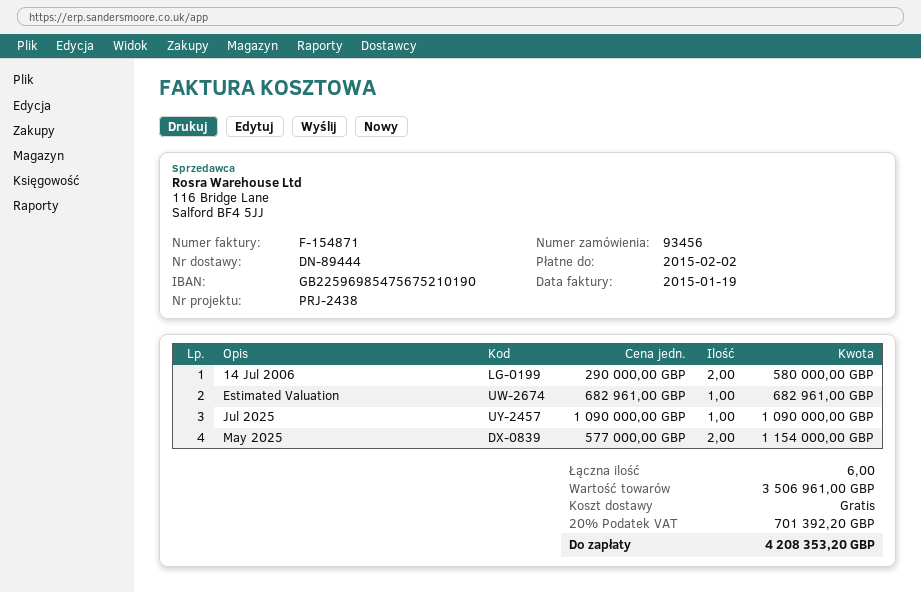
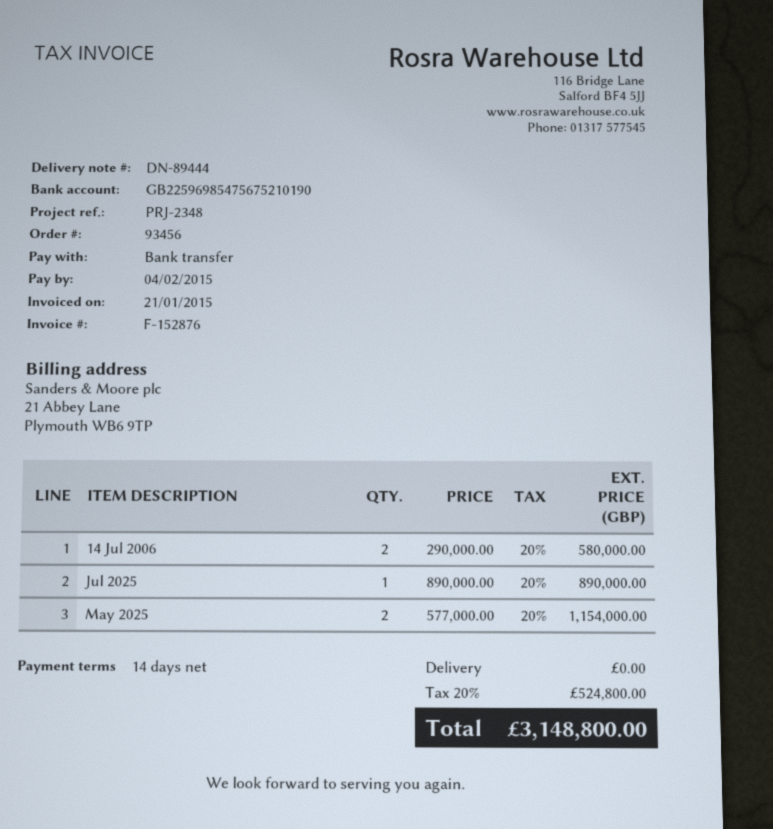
invoice number: F-154871 -> F-152876
invoice date: 2015-01-19 -> 2015-01-21
due date: 2015-02-02 -> 2015-02-04
reference: PRJ-2438 -> PRJ-2348
Estimated Valuation: 1 x 682961.00 = 682961.00 -> none
Jul 2025: 1 x 1090000.00 = 1090000.00 -> 1 x 890000.00 = 890000.00
tax: 20% = 701392.20 -> 20% = 524800.00
total: 4208353.20 -> 3148800.00

